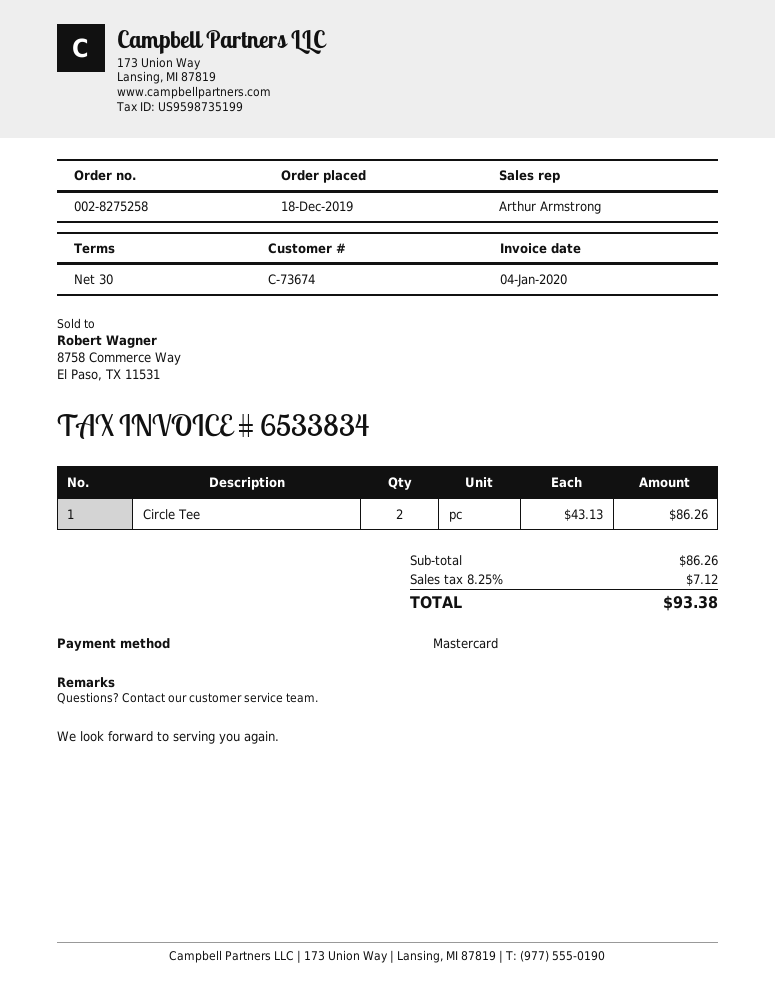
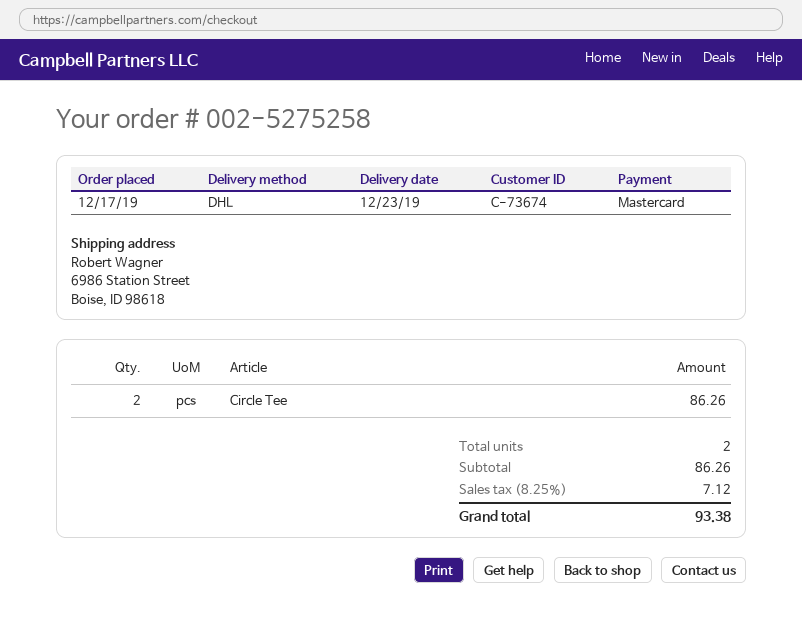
order number: 002-8275258 -> 002-5275258
order date: 2019-12-18 -> 2019-12-17

